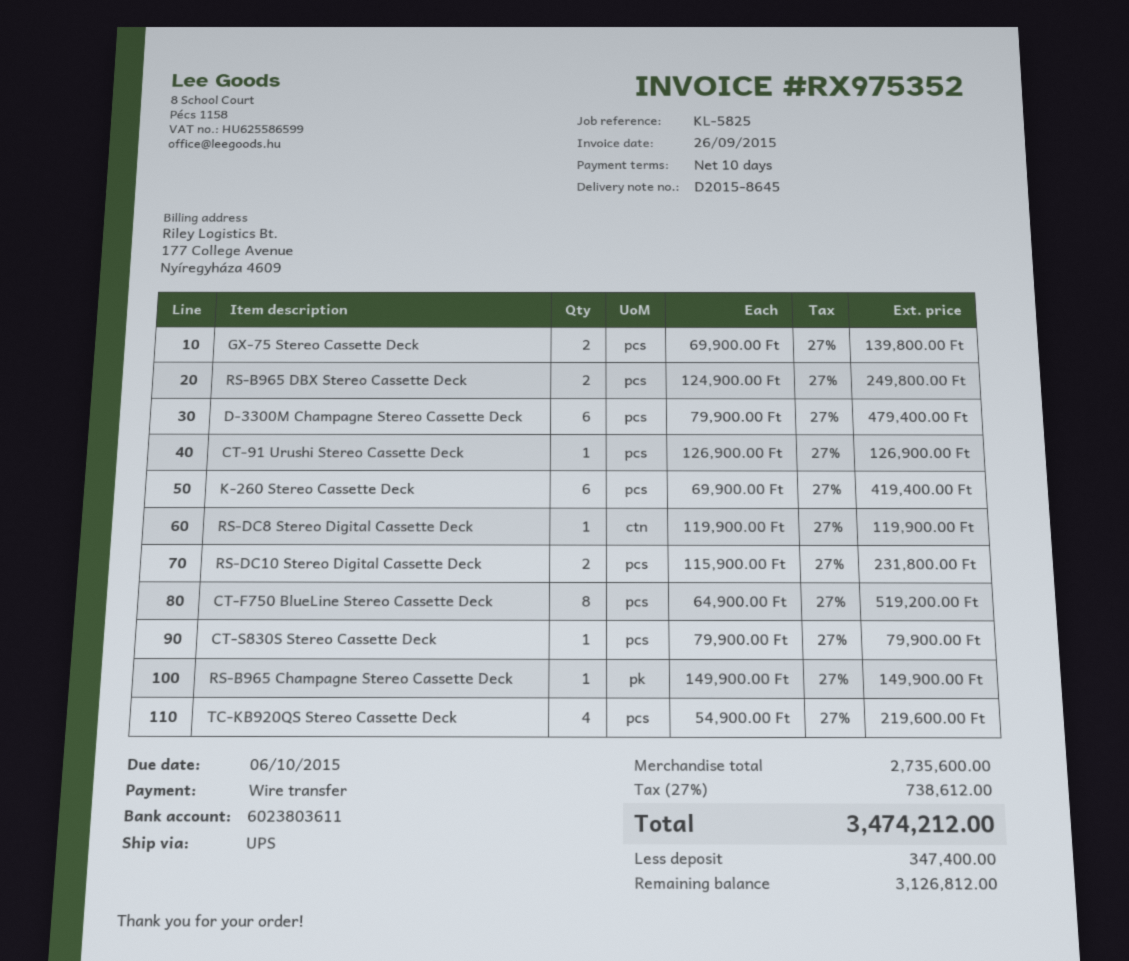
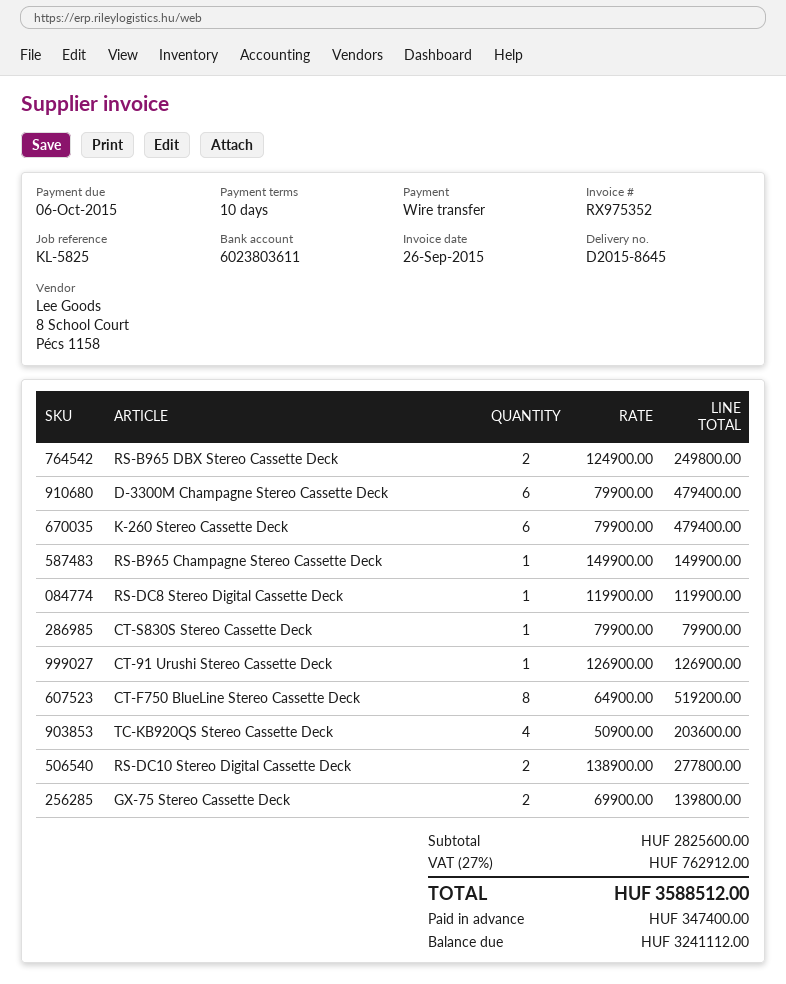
K-260 Stereo Cassette Deck: 6 x 69900.00 = 419400.00 -> 6 x 79900.00 = 479400.00
RS-DC10 Stereo Digital Cassette Deck: 2 x 115900.00 = 231800.00 -> 2 x 138900.00 = 277800.00
TC-KB920QS Stereo Cassette Deck: 4 x 54900.00 = 219600.00 -> 4 x 50900.00 = 203600.00
subtotal: 2735600.00 -> 2825600.00
tax: 27% = 738612.00 -> 27% = 762912.00
total: 3474212.00 -> 3588512.00
balance: 3126812.00 -> 3241112.00

